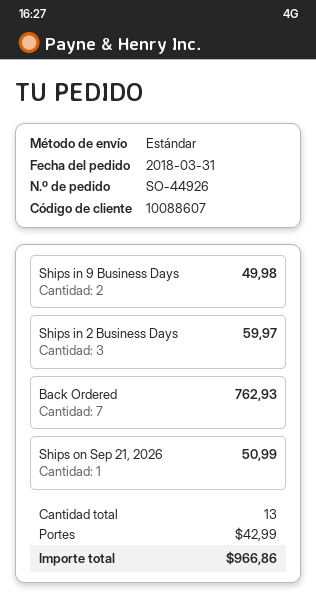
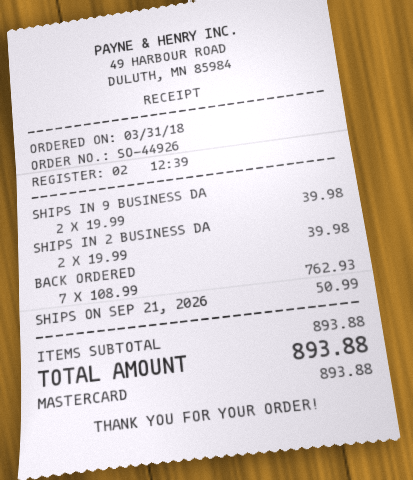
Ships in 9 Business Days: 2 for 49.98 -> 2 for 39.98
Ships in 2 Business Days: 3 for 59.97 -> 2 for 39.98
shipping: 42.99 -> none
total: 966.86 -> 893.88

